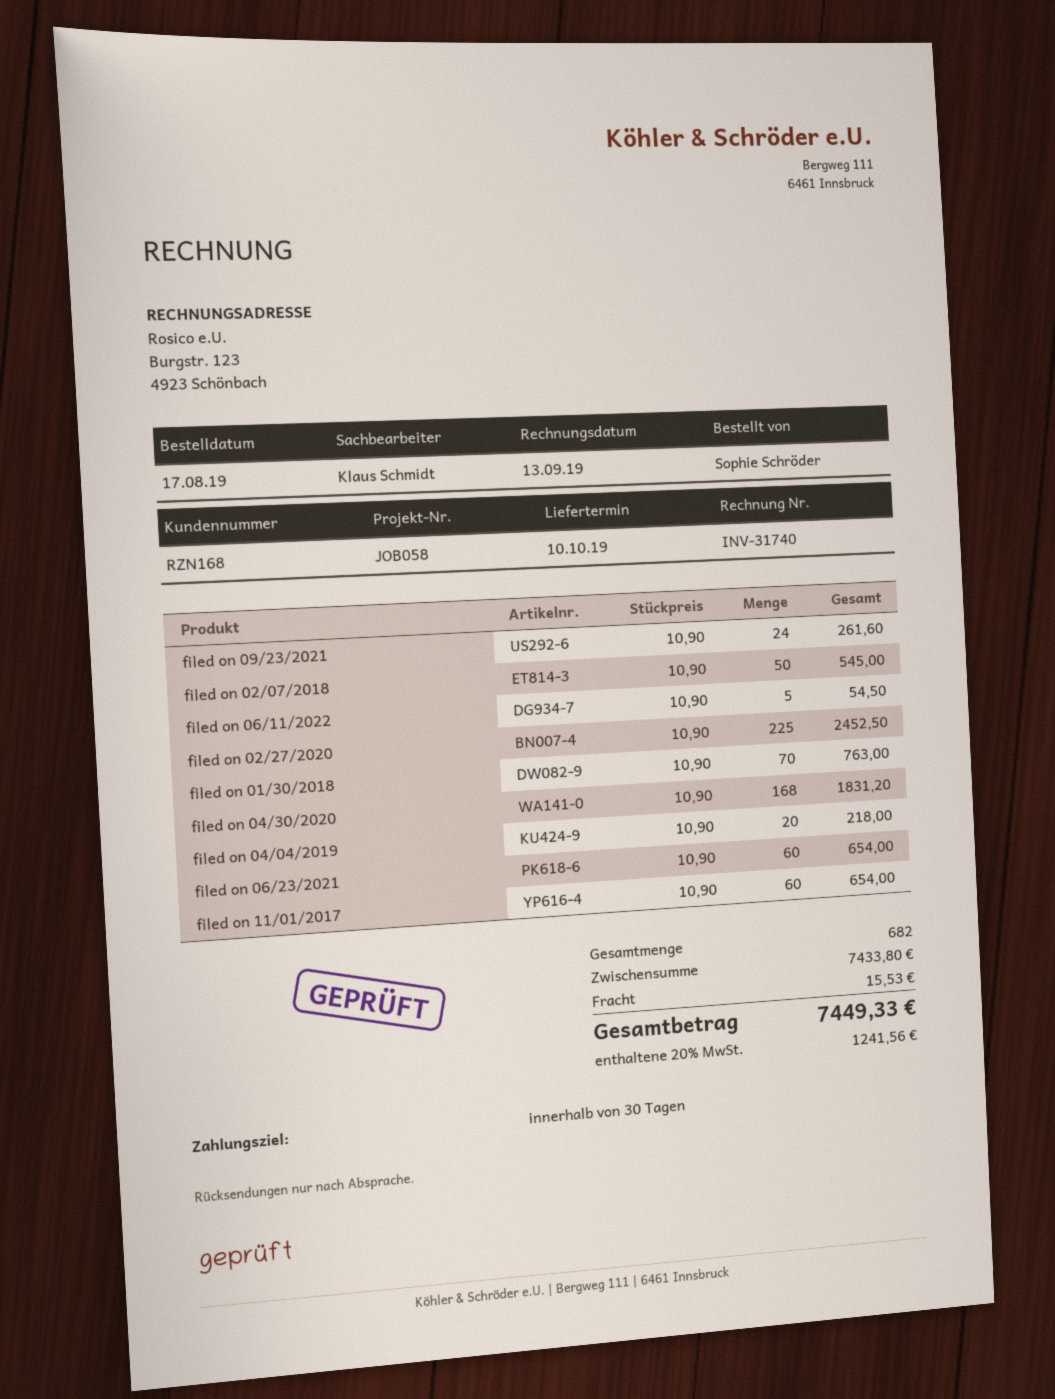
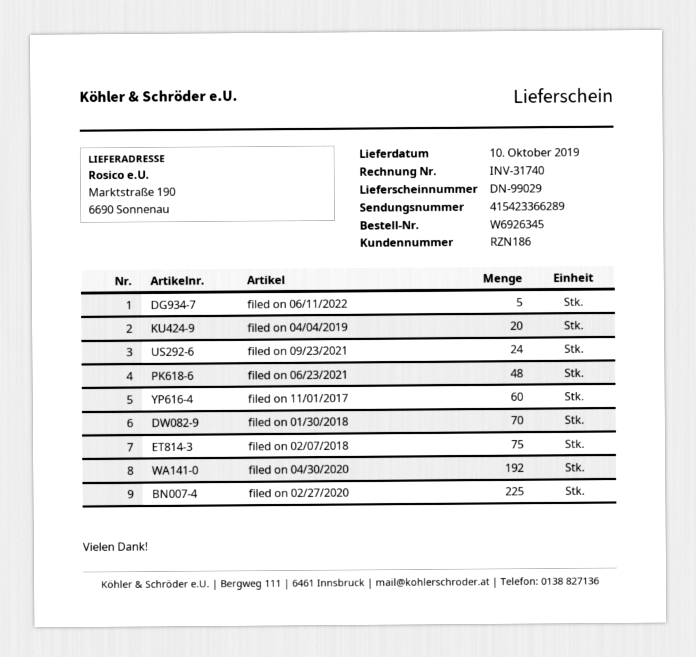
customer number: RZN168 -> RZN186
filed on 02/07/2018: 50 -> 75
filed on 04/30/2020: 168 -> 192
filed on 06/23/2021: 60 -> 48

